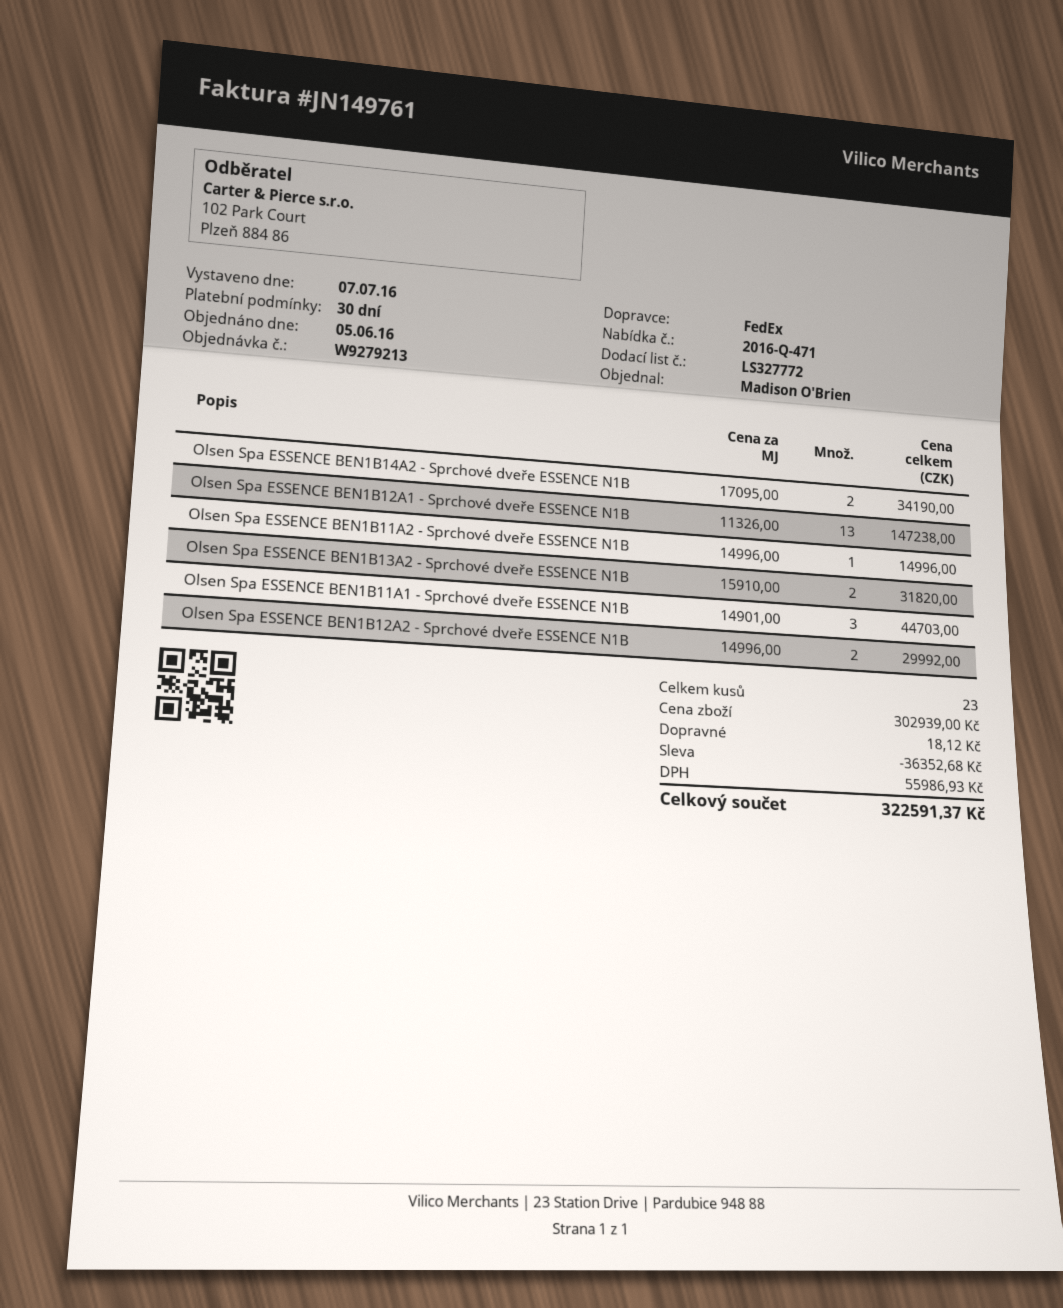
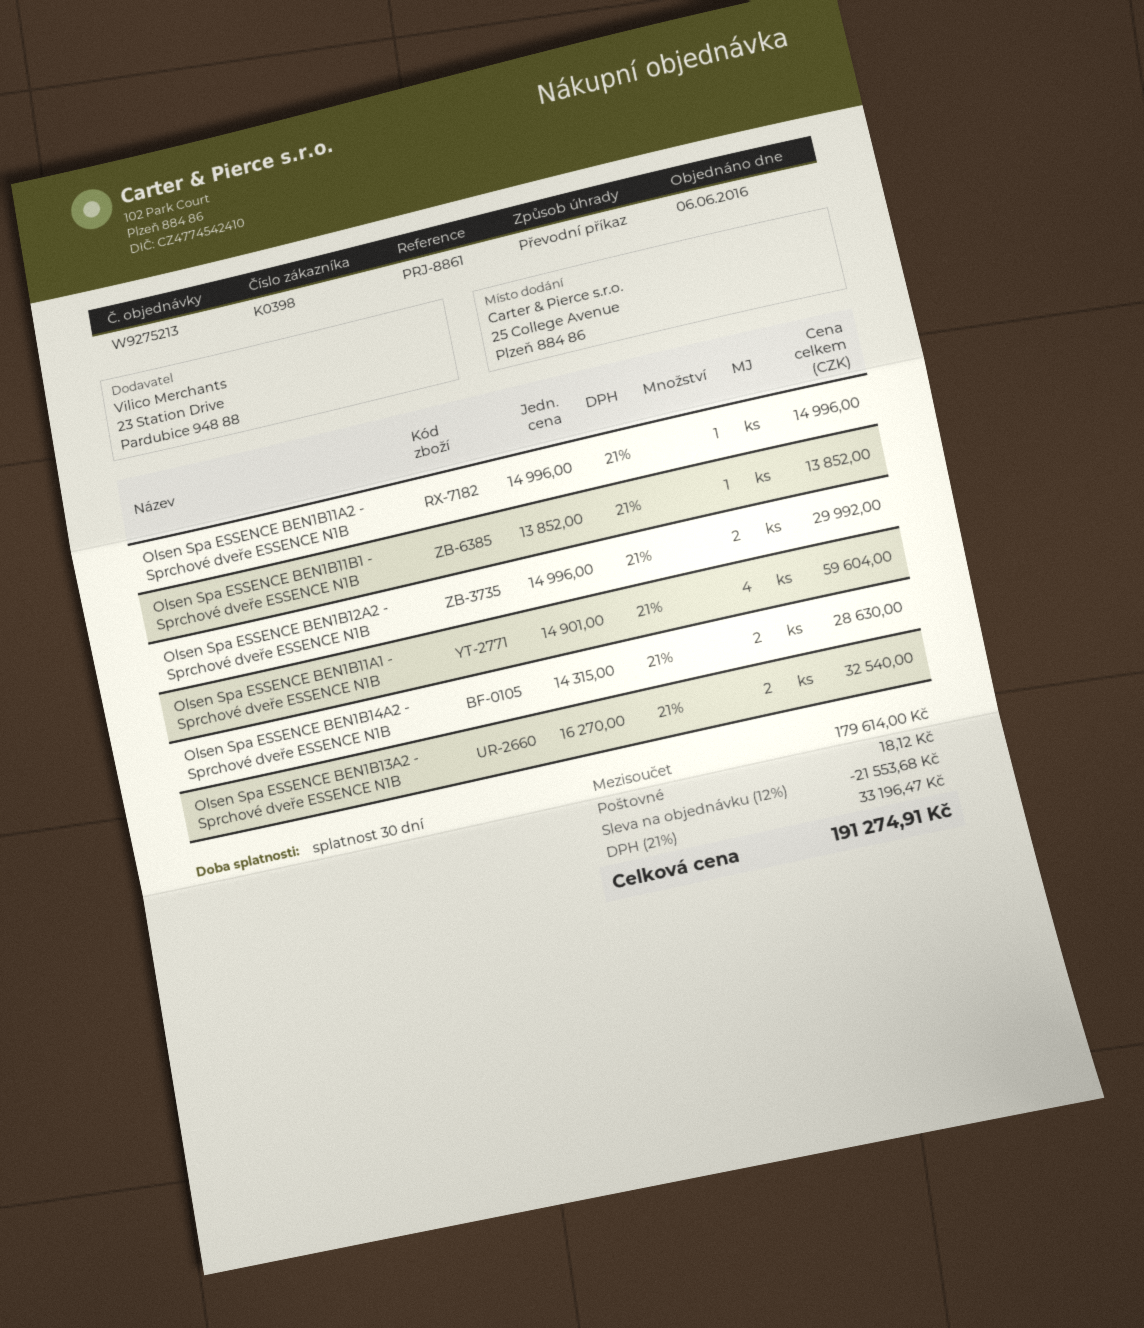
order number: W9279213 -> W9275213
order date: 2016-06-05 -> 2016-06-06
Olsen Spa ESSENCE BEN1B14A2 - Sprchové dveře ESSENCE N1B: 2 x 17095.00 = 34190.00 -> 2 x 14315.00 = 28630.00
Olsen Spa ESSENCE BEN1B12A1 - Sprchové dveře ESSENCE N1B: 13 x 11326.00 = 147238.00 -> none
Olsen Spa ESSENCE BEN1B13A2 - Sprchové dveře ESSENCE N1B: 2 x 15910.00 = 31820.00 -> 2 x 16270.00 = 32540.00
Olsen Spa ESSENCE BEN1B11A1 - Sprchové dveře ESSENCE N1B: 3 x 14901.00 = 44703.00 -> 4 x 14901.00 = 59604.00
Olsen Spa ESSENCE BEN1B11B1 - Sprchové dveře ESSENCE N1B: none -> 1 x 13852.00 = 13852.00
subtotal: 302939.00 -> 179614.00
discount: 36352.68 -> 21553.68
tax: 55986.93 -> 33196.47
total: 322591.37 -> 191274.91

